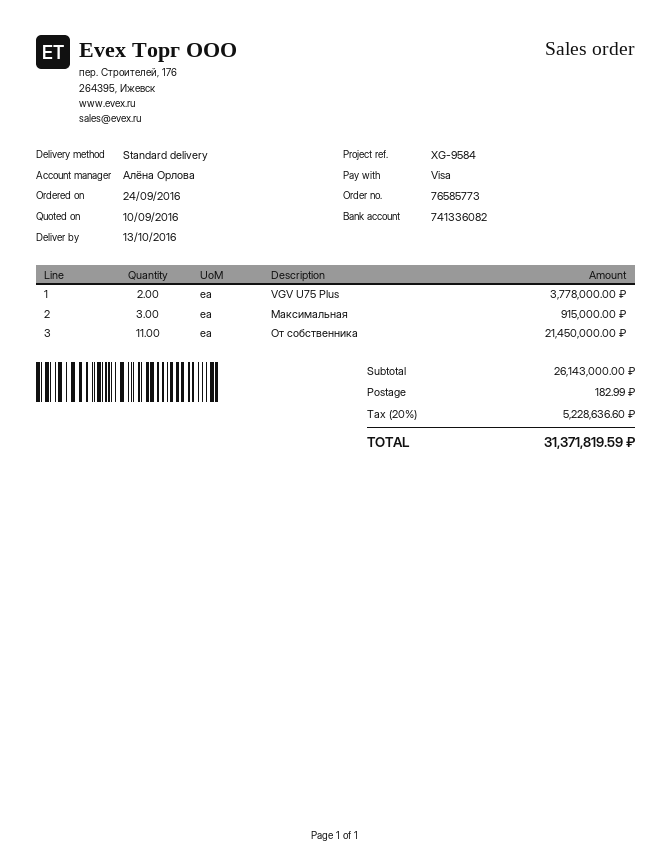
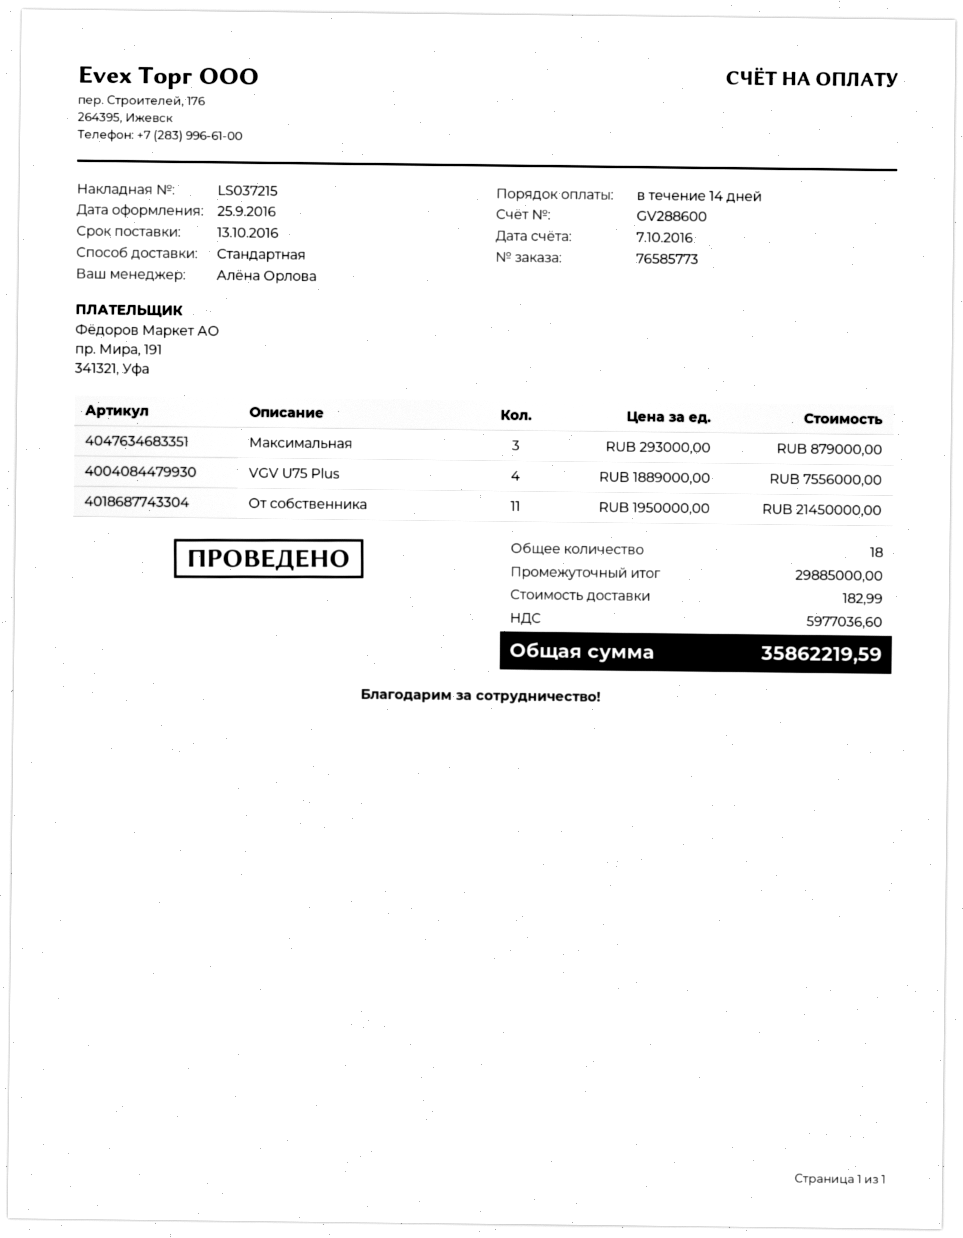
order date: 2016-09-24 -> 2016-09-25
VGV U75 Plus: 2 for 3778000.00 -> 4 for 7556000.00
Максимальная: 3 for 915000.00 -> 3 for 879000.00
subtotal: 26143000.00 -> 29885000.00
tax: 5228636.60 -> 5977036.60
total: 31371819.59 -> 35862219.59

